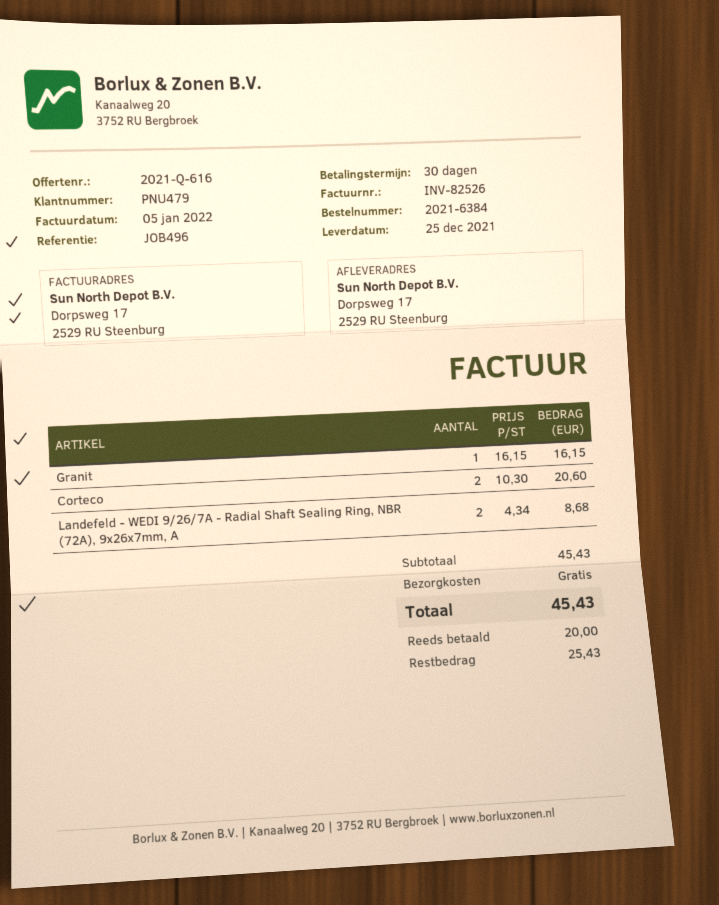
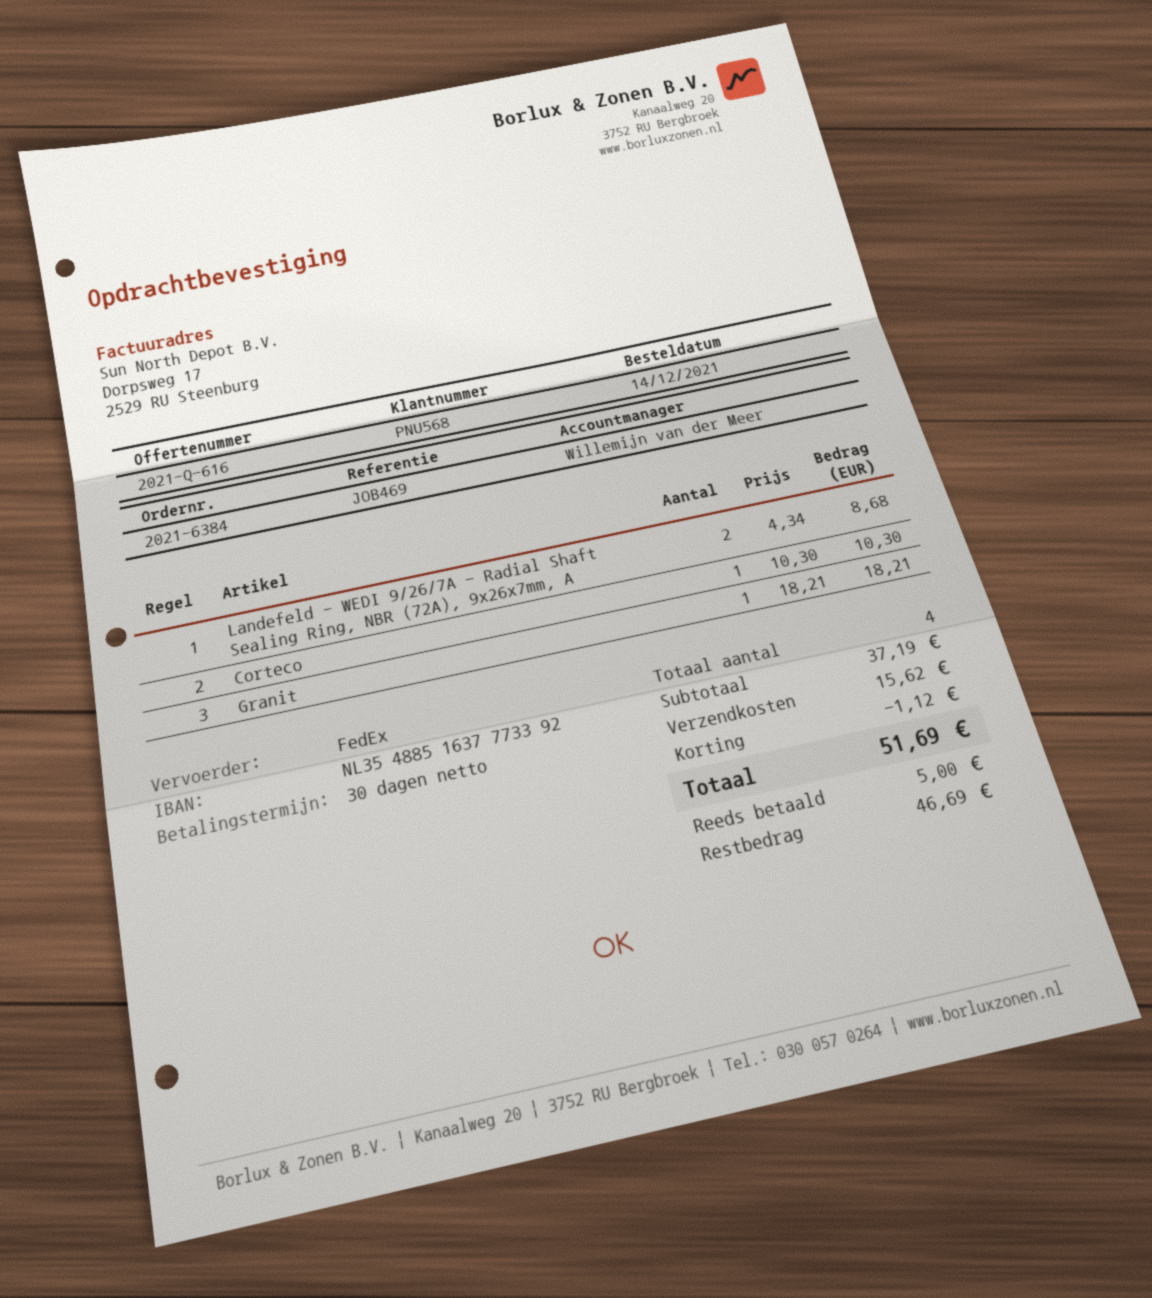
customer number: PNU479 -> PNU568
reference: JOB496 -> JOB469
Granit: 1 x 16.15 = 16.15 -> 1 x 18.21 = 18.21
Corteco: 2 x 10.30 = 20.60 -> 1 x 10.30 = 10.30
subtotal: 45.43 -> 37.19
discount: none -> 1.12
shipping: 0.00 -> 15.62
total: 45.43 -> 51.69
deposit: 20.00 -> 5.00
balance: 25.43 -> 46.69

